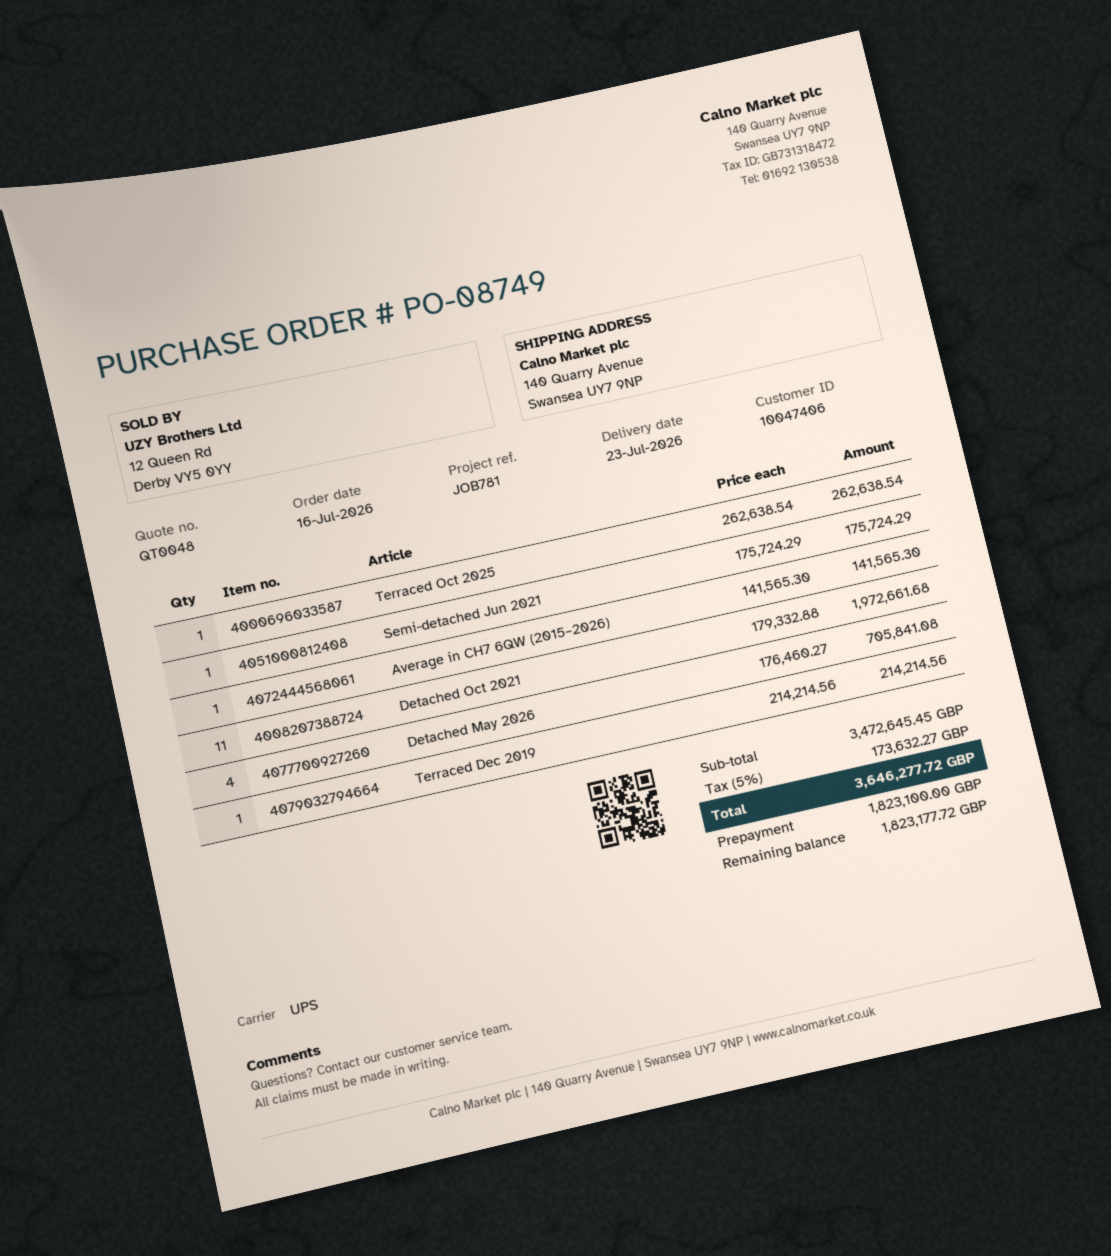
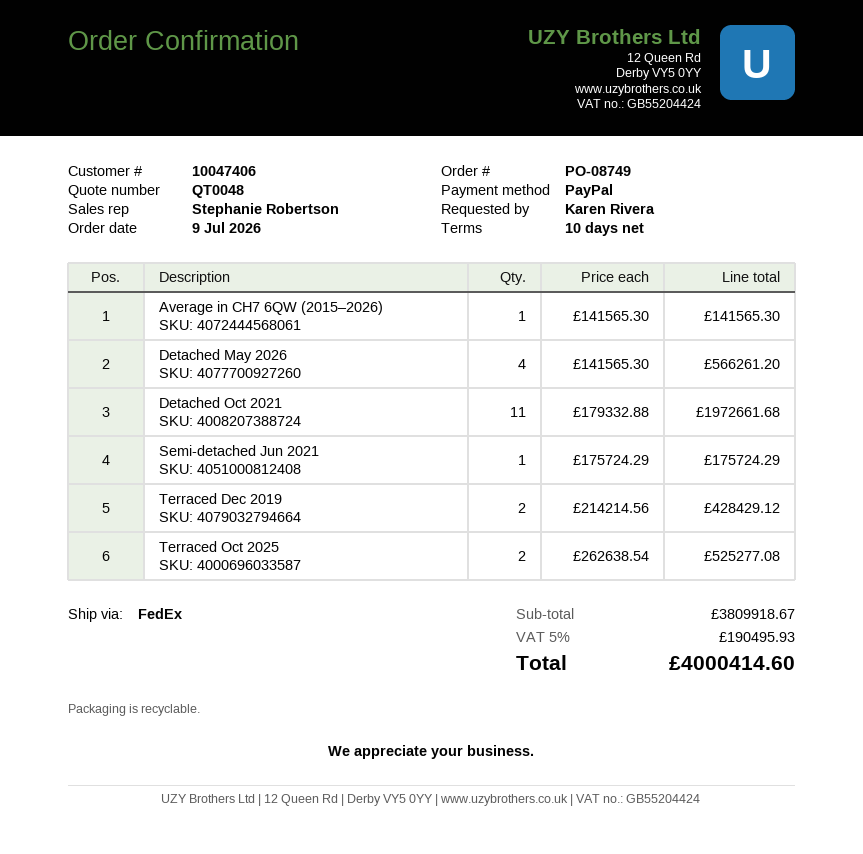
order date: 2026-07-16 -> 2026-07-09
shipping method: UPS -> FedEx
Terraced Oct 2025: 1 x 262638.54 = 262638.54 -> 2 x 262638.54 = 525277.08
Detached May 2026: 4 x 176460.27 = 705841.08 -> 4 x 141565.30 = 566261.20
Terraced Dec 2019: 1 x 214214.56 = 214214.56 -> 2 x 214214.56 = 428429.12
subtotal: 3472645.45 -> 3809918.67
tax: 5% = 173632.27 -> 5% = 190495.93
total: 3646277.72 -> 4000414.60

